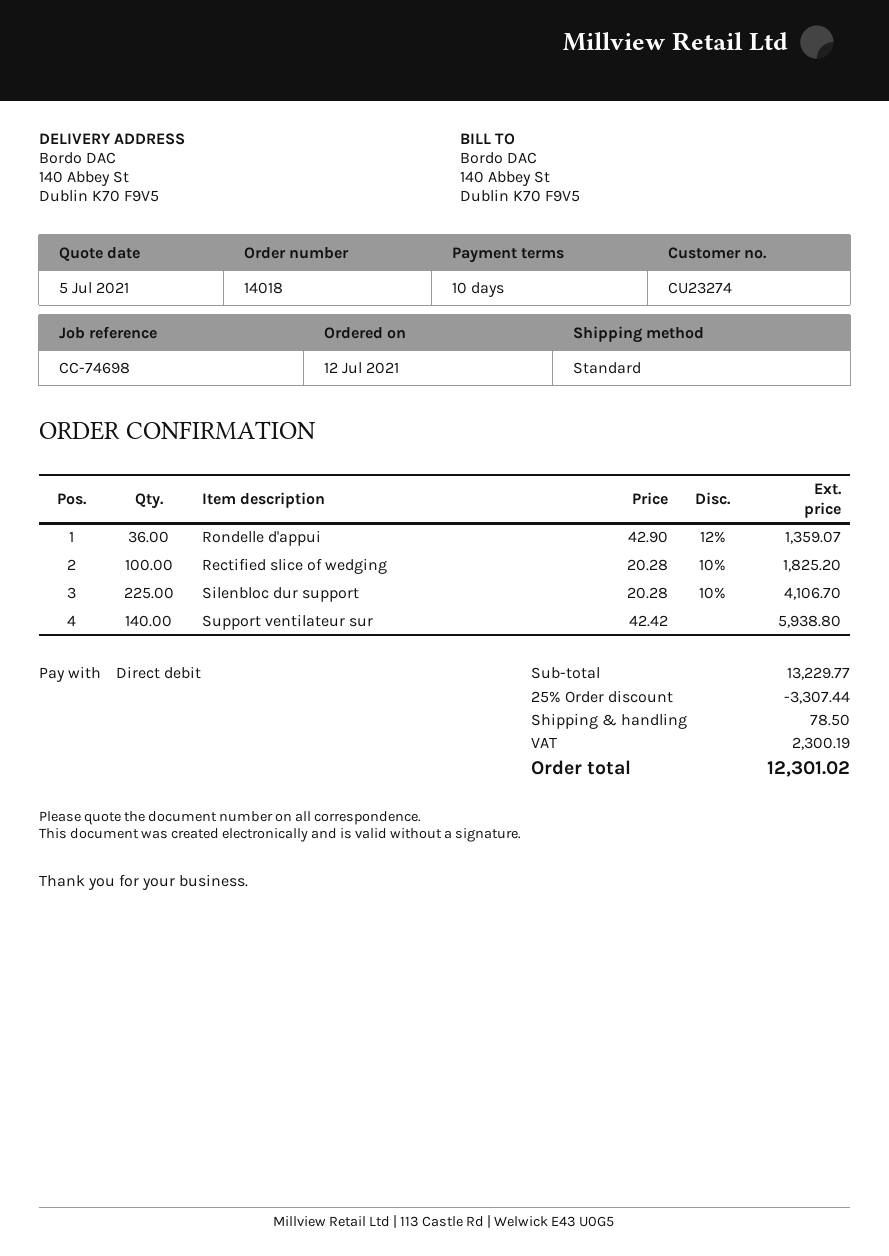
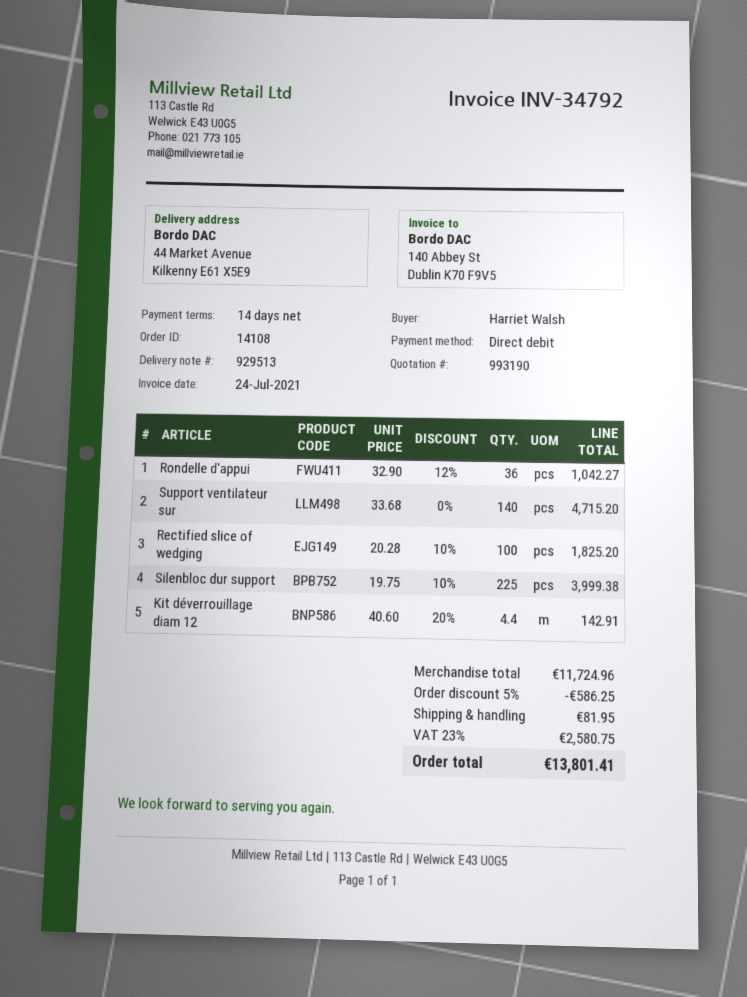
order number: 14018 -> 14108
payment terms: 10 days -> 14 days
ship to: 140 Abbey St, Dublin K70 F9V5 -> 44 Market Avenue, Kilkenny E61 X5E9
Rondelle d'appui: 36 x 42.90 - 12% = 1359.07 -> 36 x 32.90 - 12% = 1042.27
Silenbloc dur support: 225 x 20.28 - 10% = 4106.70 -> 225 x 19.75 - 10% = 3999.38
Support ventilateur sur: 140 x 42.42 = 5938.80 -> 140 x 33.68 = 4715.20
Kit déverrouillage diam 12: none -> 4.4 x 40.60 - 20% = 142.91
subtotal: 13229.77 -> 11724.96
discount: 25% = 3307.44 -> 5% = 586.25
shipping: 78.50 -> 81.95
tax: 2300.19 -> 2580.75
total: 12301.02 -> 13801.41

